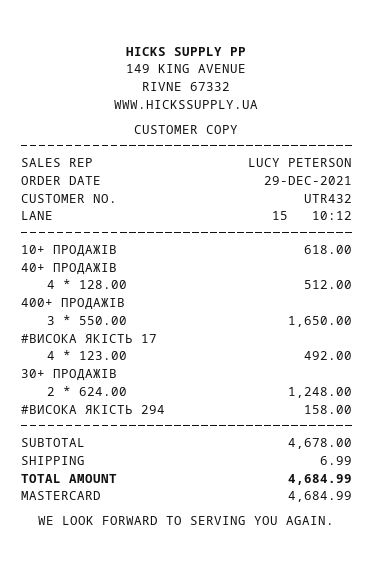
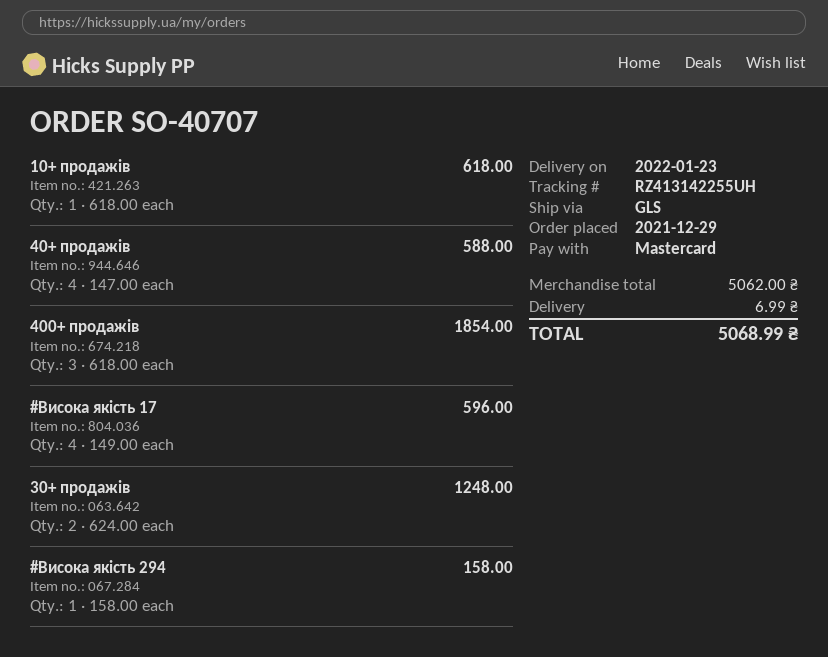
40+ ПРОДАЖІВ: 4 x 128.00 = 512.00 -> 4 x 147.00 = 588.00
400+ ПРОДАЖІВ: 3 x 550.00 = 1650.00 -> 3 x 618.00 = 1854.00
#ВИСОКА ЯКІСТЬ 17: 4 x 123.00 = 492.00 -> 4 x 149.00 = 596.00
subtotal: 4678.00 -> 5062.00
total: 4684.99 -> 5068.99

